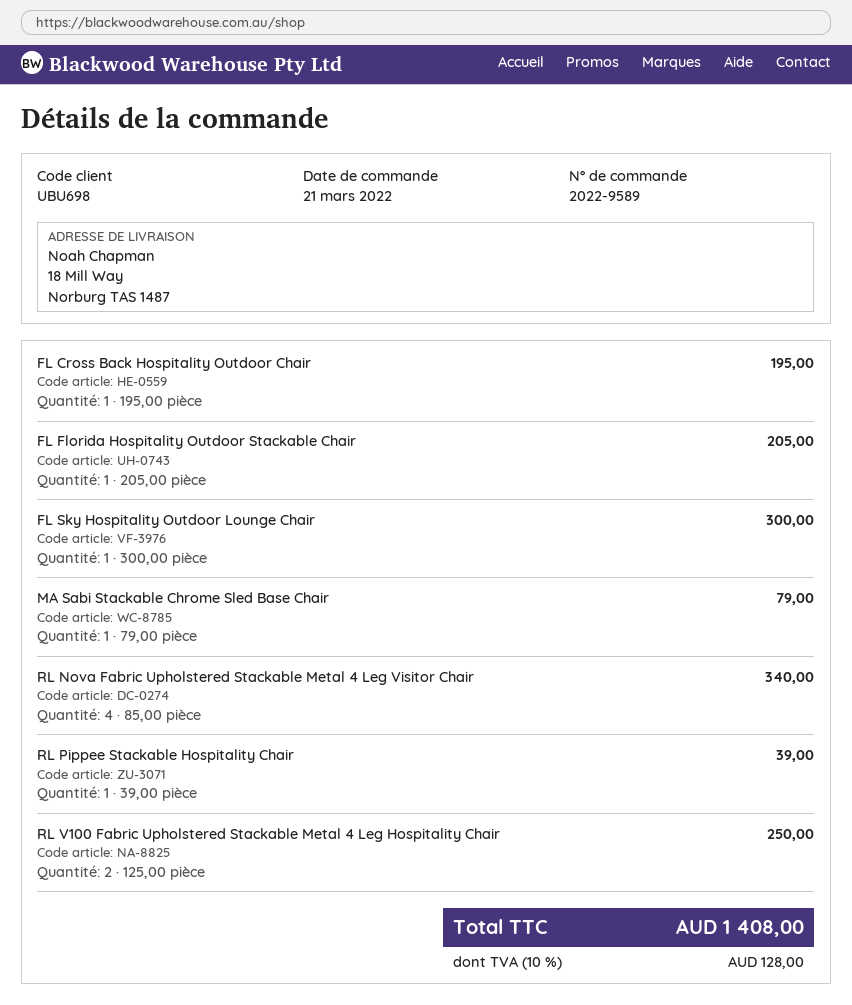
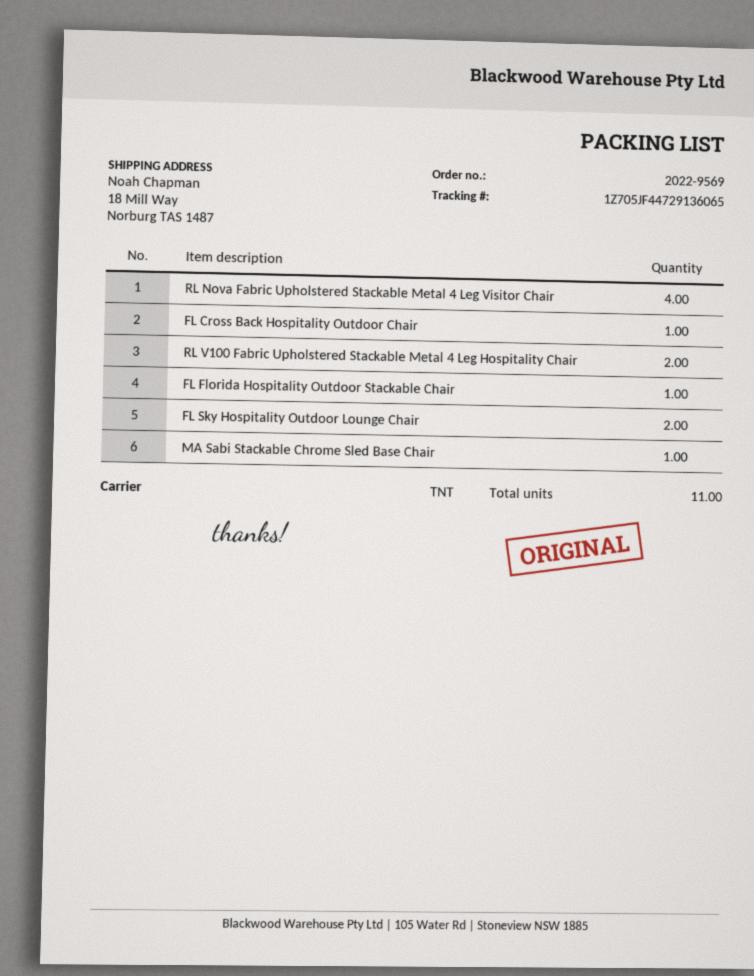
order number: 2022-9589 -> 2022-9569
FL Sky Hospitality Outdoor Lounge Chair: 1 -> 2
RL Pippee Stackable Hospitality Chair: 1 -> none

